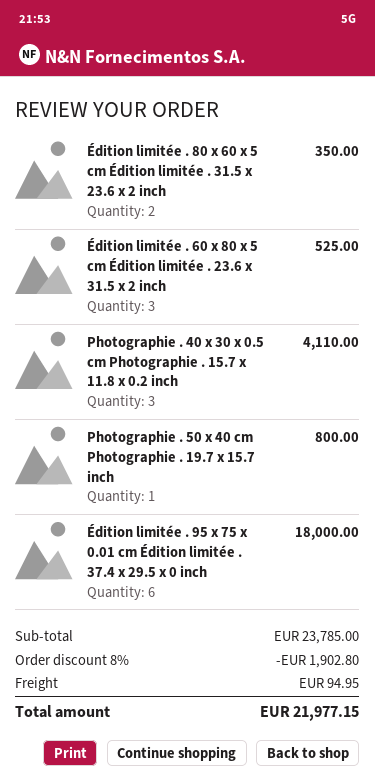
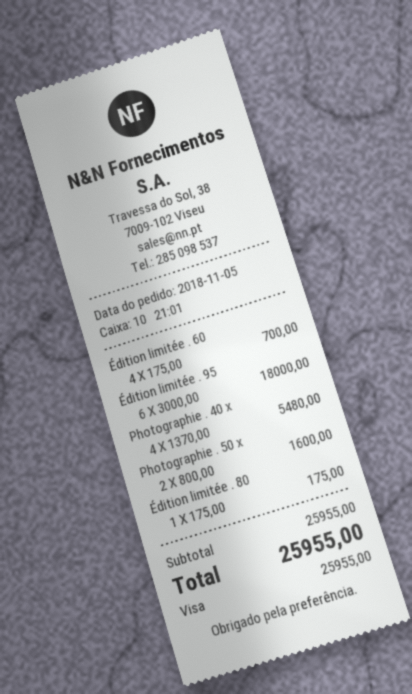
Édition limitée . 80 x 60 x 5 cm Édition limitée . 31.5 x 23.6 x 2 inch: 2 for 350.00 -> 1 for 175.00
Édition limitée . 60 x 80 x 5 cm Édition limitée . 23.6 x 31.5 x 2 inch: 3 for 525.00 -> 4 for 700.00
Photographie . 40 x 30 x 0.5 cm Photographie . 15.7 x 11.8 x 0.2 inch: 3 for 4110.00 -> 4 for 5480.00
Photographie . 50 x 40 cm Photographie . 19.7 x 15.7 inch: 1 for 800.00 -> 2 for 1600.00
subtotal: 23785.00 -> 25955.00
discount: 8% = 1902.80 -> none
shipping: 94.95 -> none
total: 21977.15 -> 25955.00

